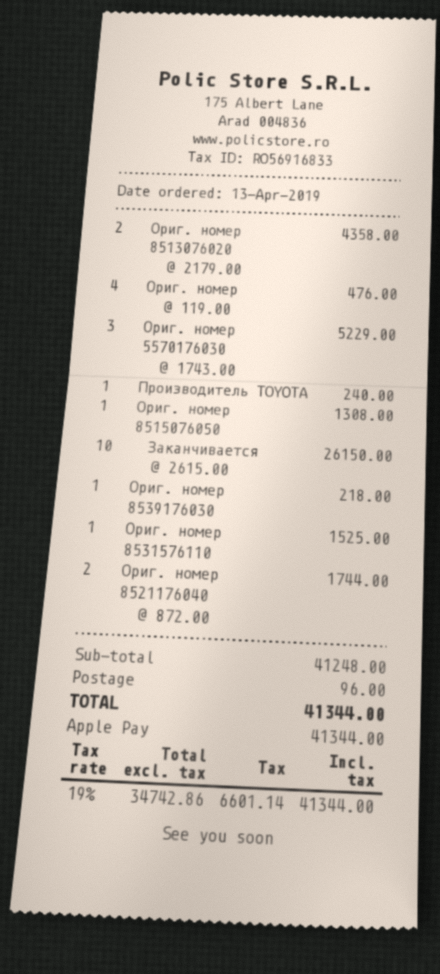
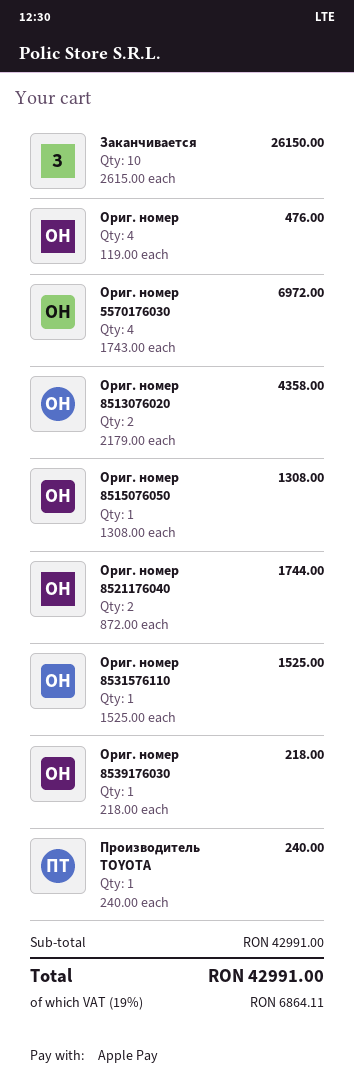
Ориг. номер 5570176030: 3 x 1743.00 = 5229.00 -> 4 x 1743.00 = 6972.00
subtotal: 41248.00 -> 42991.00
shipping: 96.00 -> none
tax: 19% = 6601.14 -> 19% = 6864.11
total: 41344.00 -> 42991.00

